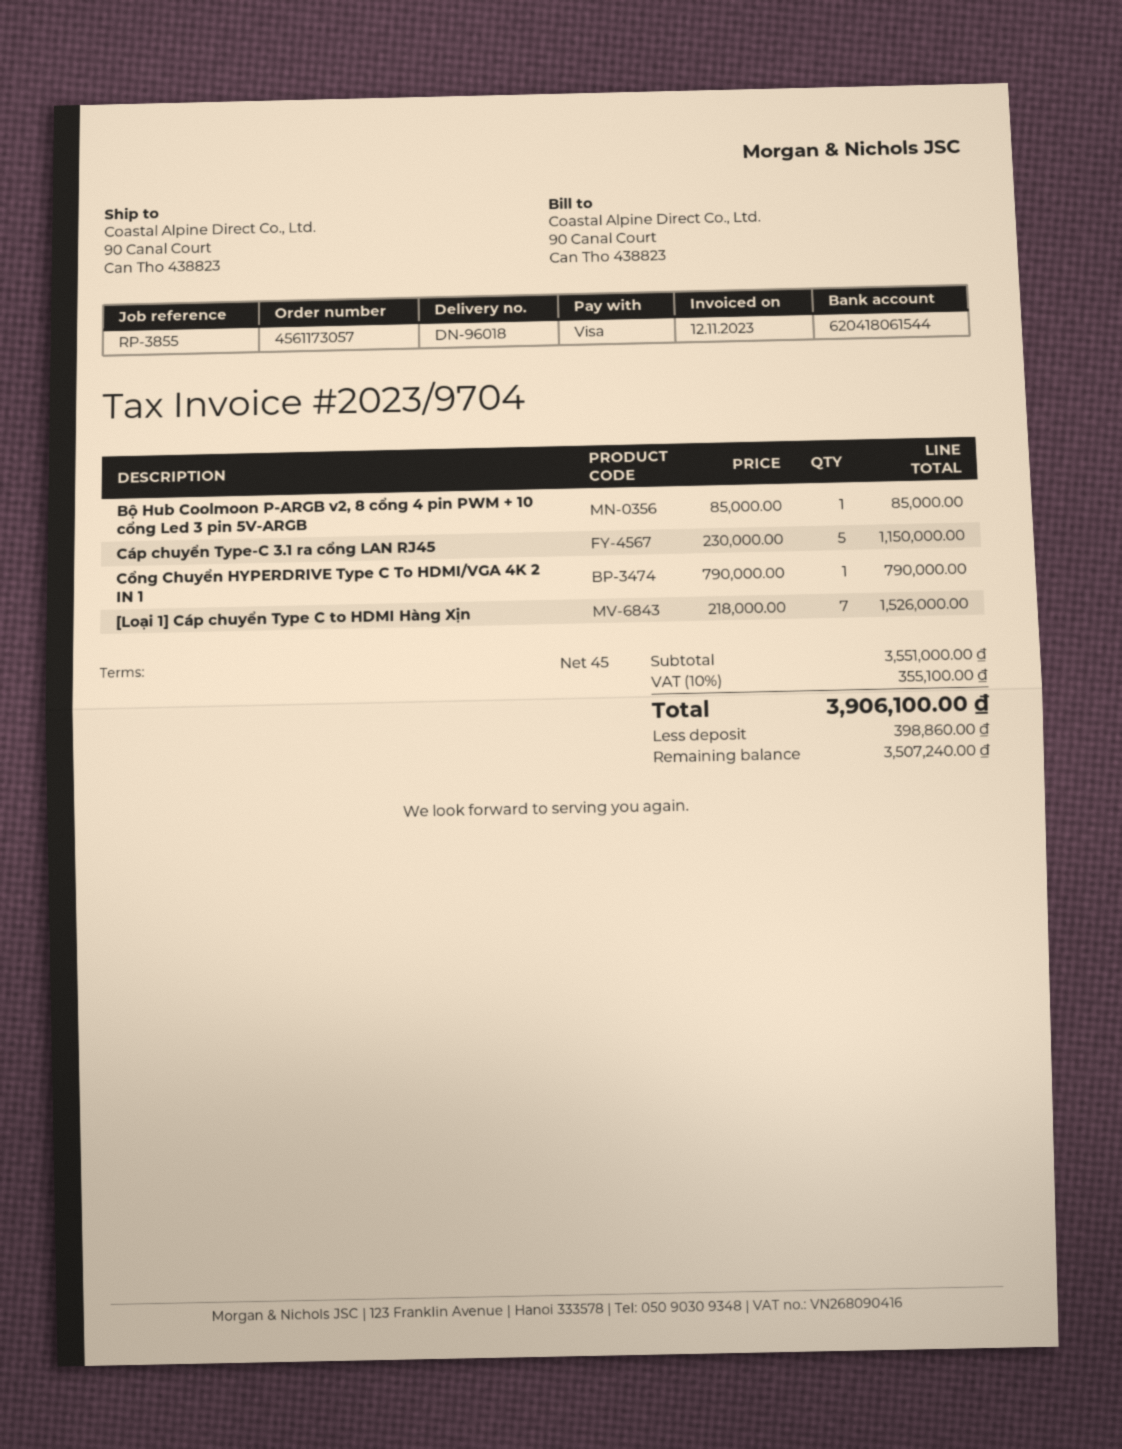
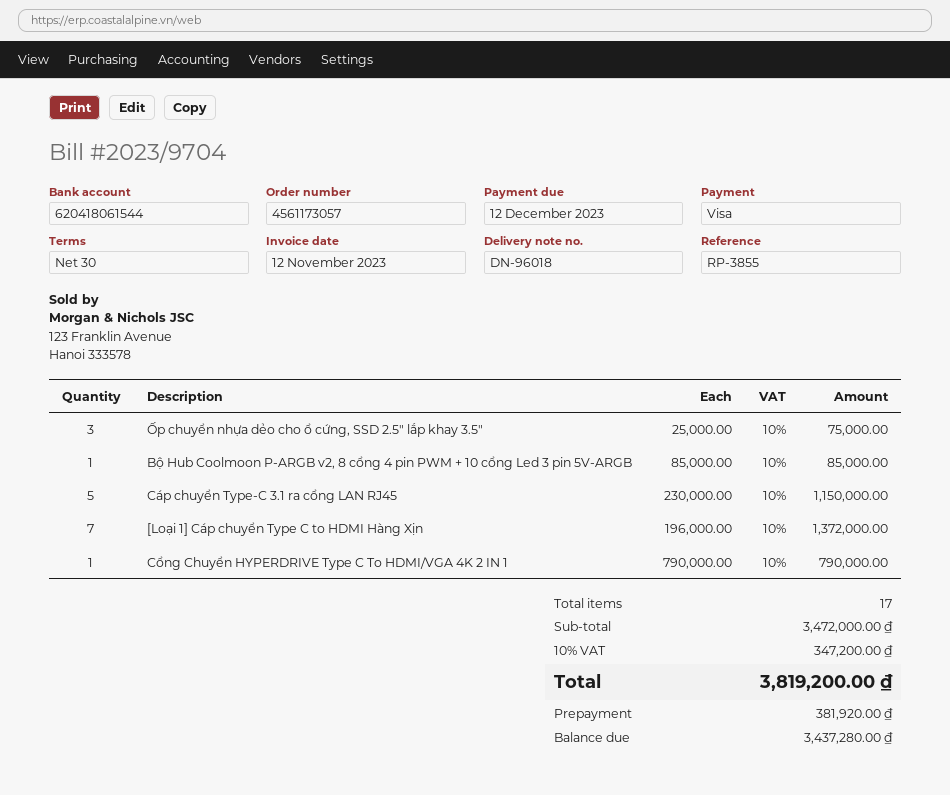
payment terms: 45 days -> 30 days
[Loại 1] Cáp chuyển Type C to HDMI Hàng Xịn: 7 x 218000.00 = 1526000.00 -> 7 x 196000.00 = 1372000.00
Ốp chuyển nhựa dẻo cho ổ cứng, SSD 2.5" lắp khay 3.5": none -> 3 x 25000.00 = 75000.00
subtotal: 3551000.00 -> 3472000.00
tax: 10% = 355100.00 -> 10% = 347200.00
total: 3906100.00 -> 3819200.00
deposit: 398860.00 -> 381920.00
balance: 3507240.00 -> 3437280.00

